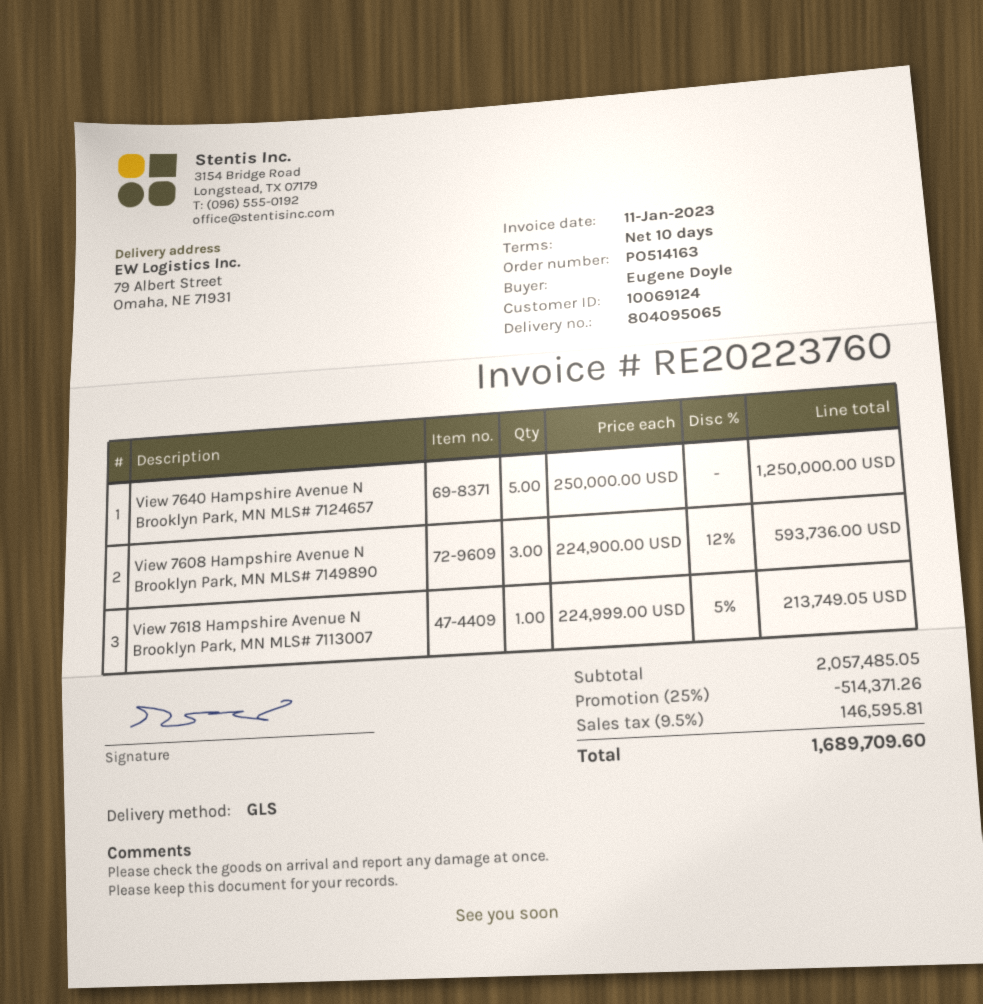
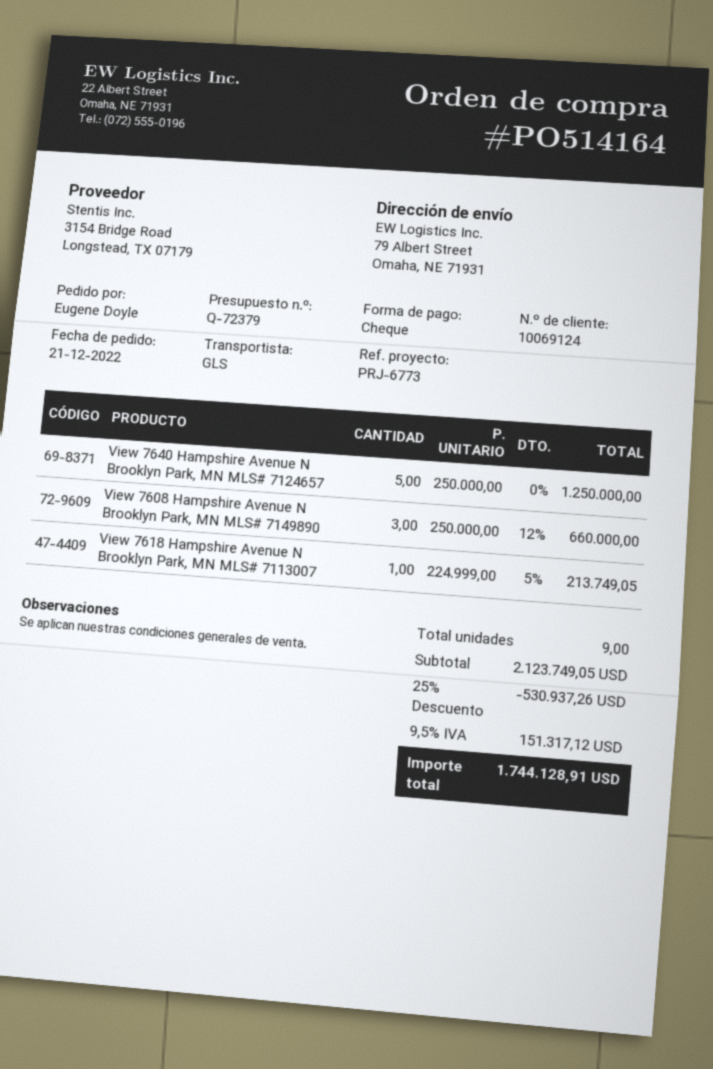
order number: PO514163 -> PO514164
View 7608 Hampshire Avenue N Brooklyn Park, MN MLS# 7149890: 3 x 224900.00 - 12% = 593736.00 -> 3 x 250000.00 - 12% = 660000.00
subtotal: 2057485.05 -> 2123749.05
discount: 25% = 514371.26 -> 25% = 530937.26
tax: 9.5% = 146595.81 -> 9.5% = 151317.12
total: 1689709.60 -> 1744128.91

